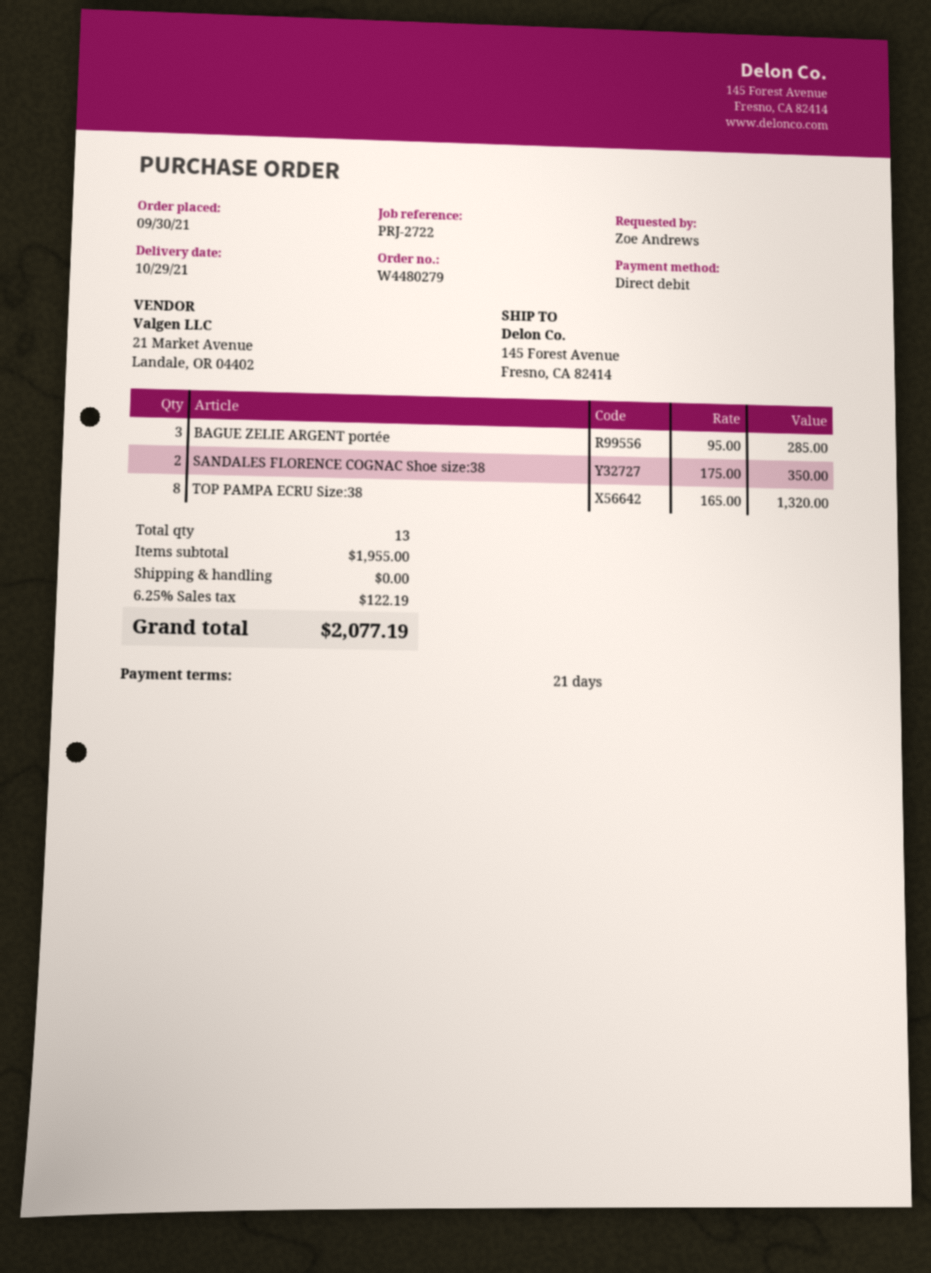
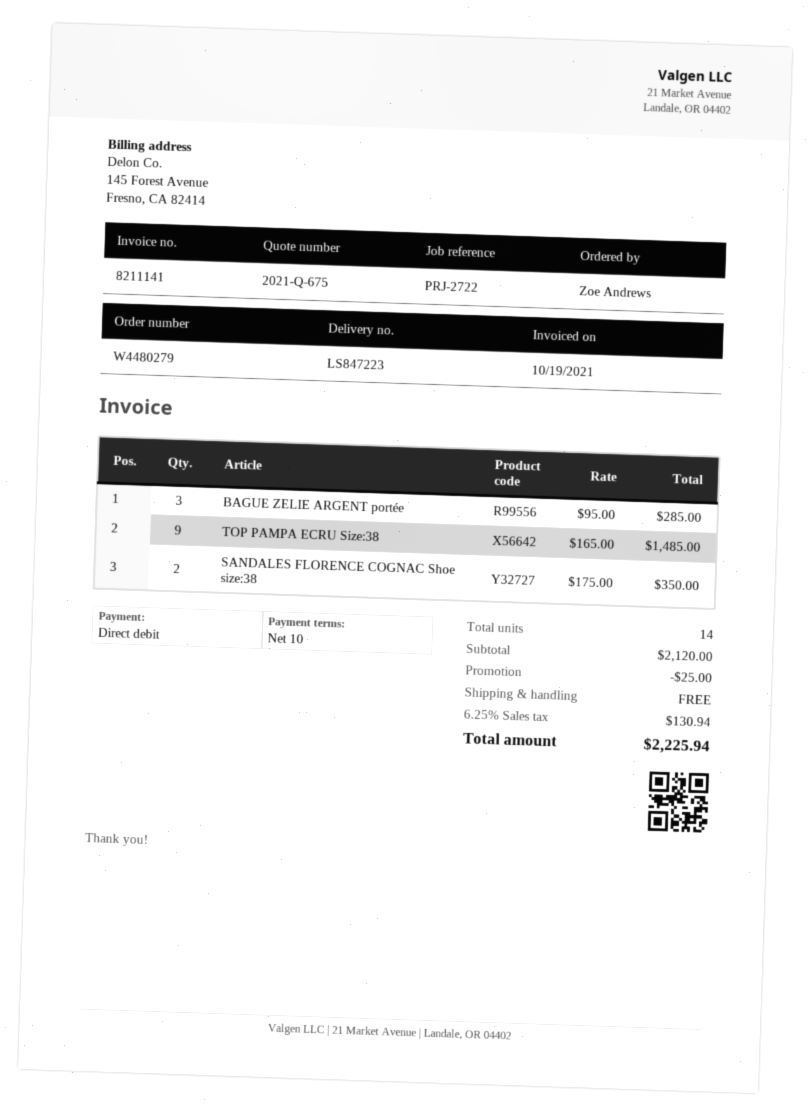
payment terms: 21 days -> 10 days
TOP PAMPA ECRU Size:38: 8 x 165.00 = 1320.00 -> 9 x 165.00 = 1485.00
total quantity: 13 -> 14
subtotal: 1955.00 -> 2120.00
discount: none -> 25.00
tax: 6.25% = 122.19 -> 6.25% = 130.94
total: 2077.19 -> 2225.94

